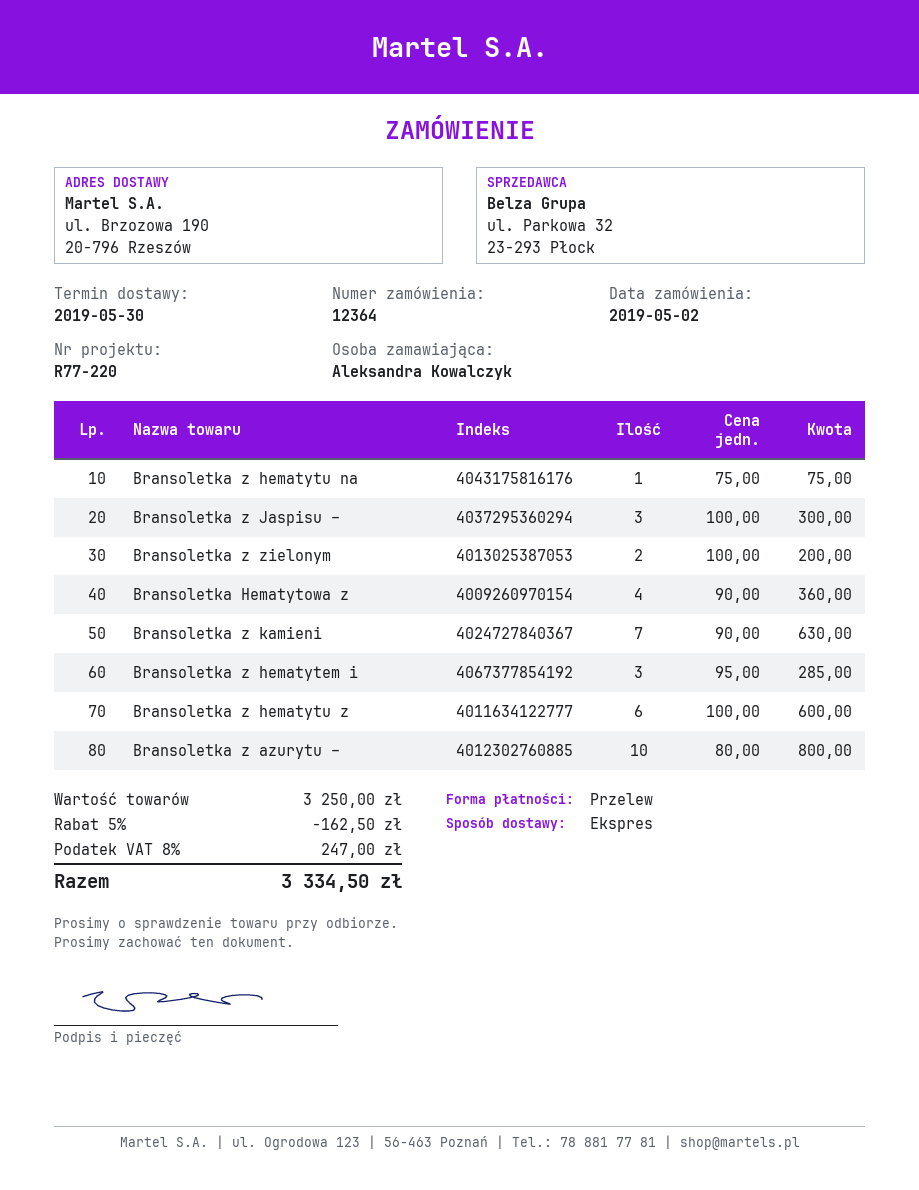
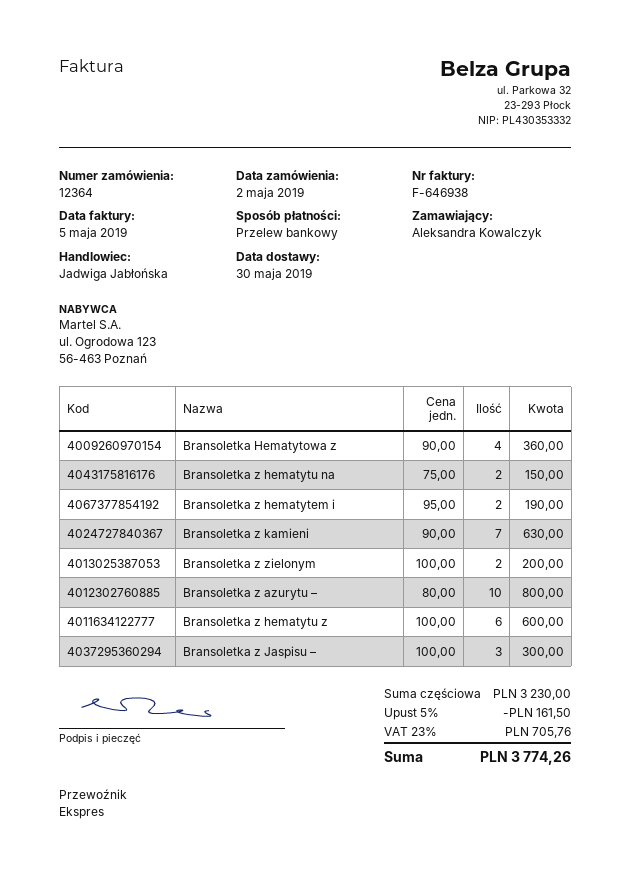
Bransoletka z hematytu na: 1 x 75.00 = 75.00 -> 2 x 75.00 = 150.00
Bransoletka z hematytem i: 3 x 95.00 = 285.00 -> 2 x 95.00 = 190.00
subtotal: 3250.00 -> 3230.00
discount: 5% = 162.50 -> 5% = 161.50
tax: 8% = 247.00 -> 23% = 705.76
total: 3334.50 -> 3774.26

